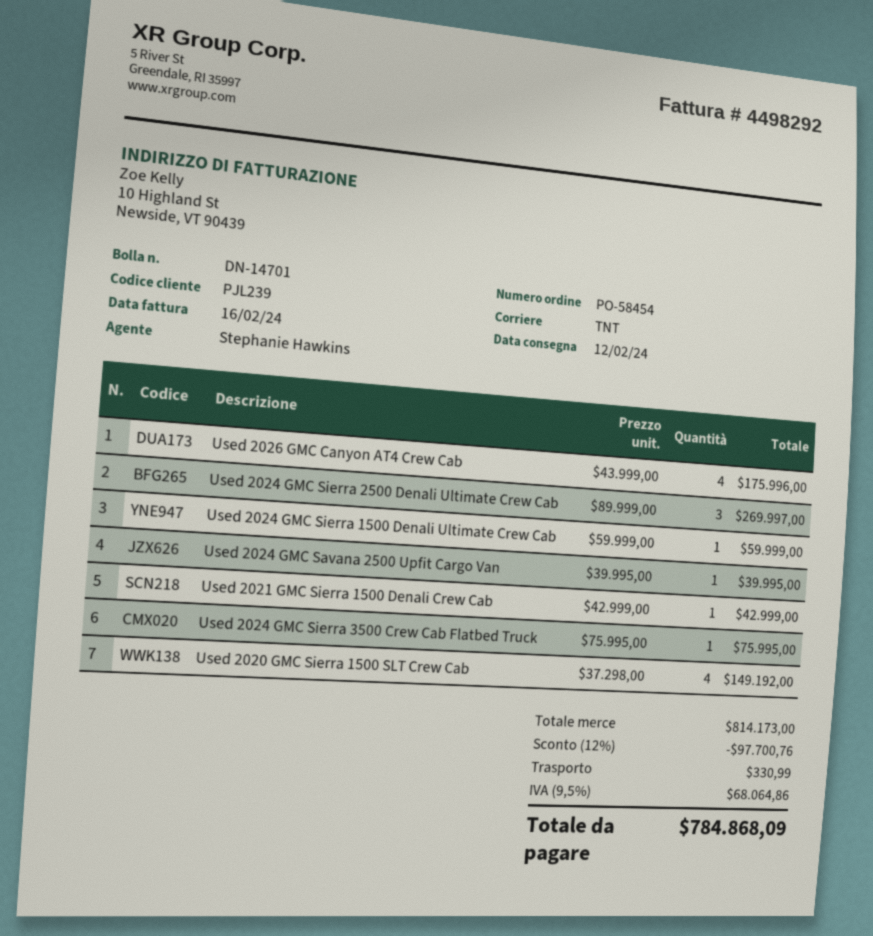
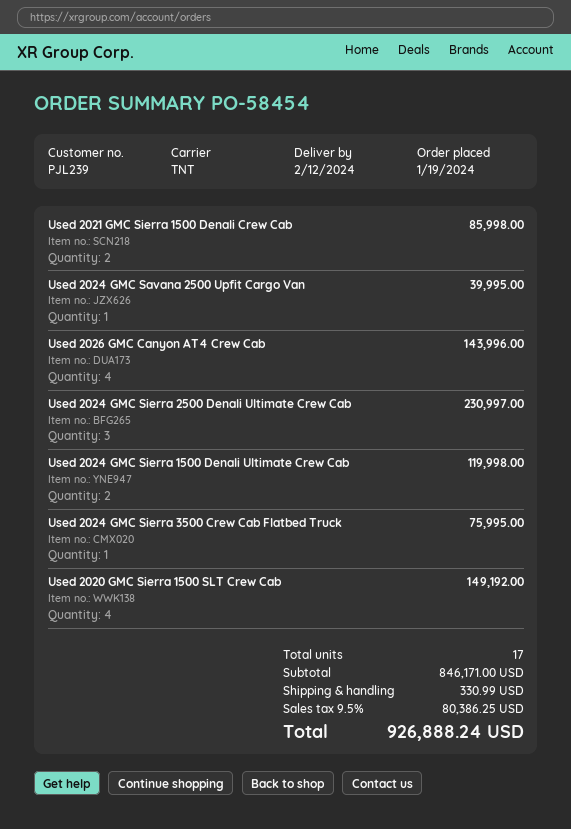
Used 2026 GMC Canyon AT4 Crew Cab: 4 for 175996.00 -> 4 for 143996.00
Used 2024 GMC Sierra 2500 Denali Ultimate Crew Cab: 3 for 269997.00 -> 3 for 230997.00
Used 2024 GMC Sierra 1500 Denali Ultimate Crew Cab: 1 for 59999.00 -> 2 for 119998.00
Used 2021 GMC Sierra 1500 Denali Crew Cab: 1 for 42999.00 -> 2 for 85998.00
subtotal: 814173.00 -> 846171.00
discount: 12% = 97700.76 -> none
tax: 9.5% = 68064.86 -> 9.5% = 80386.25
total: 784868.09 -> 926888.24

